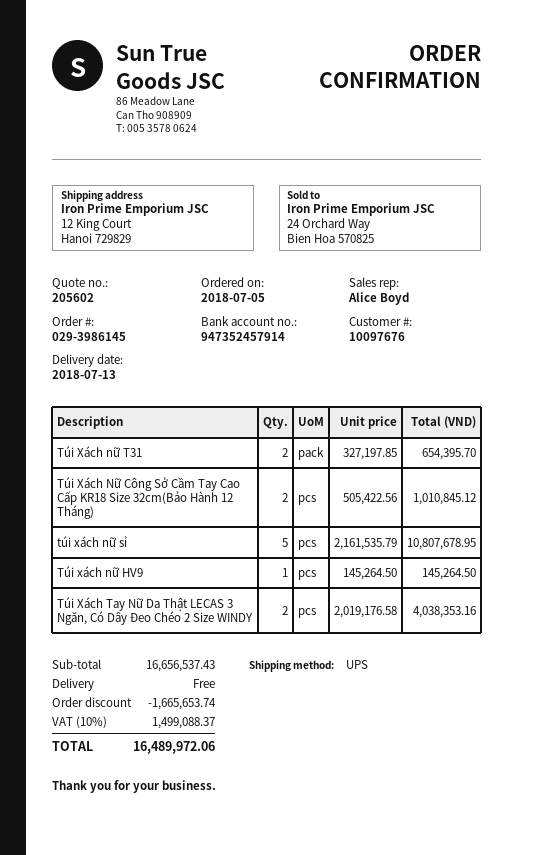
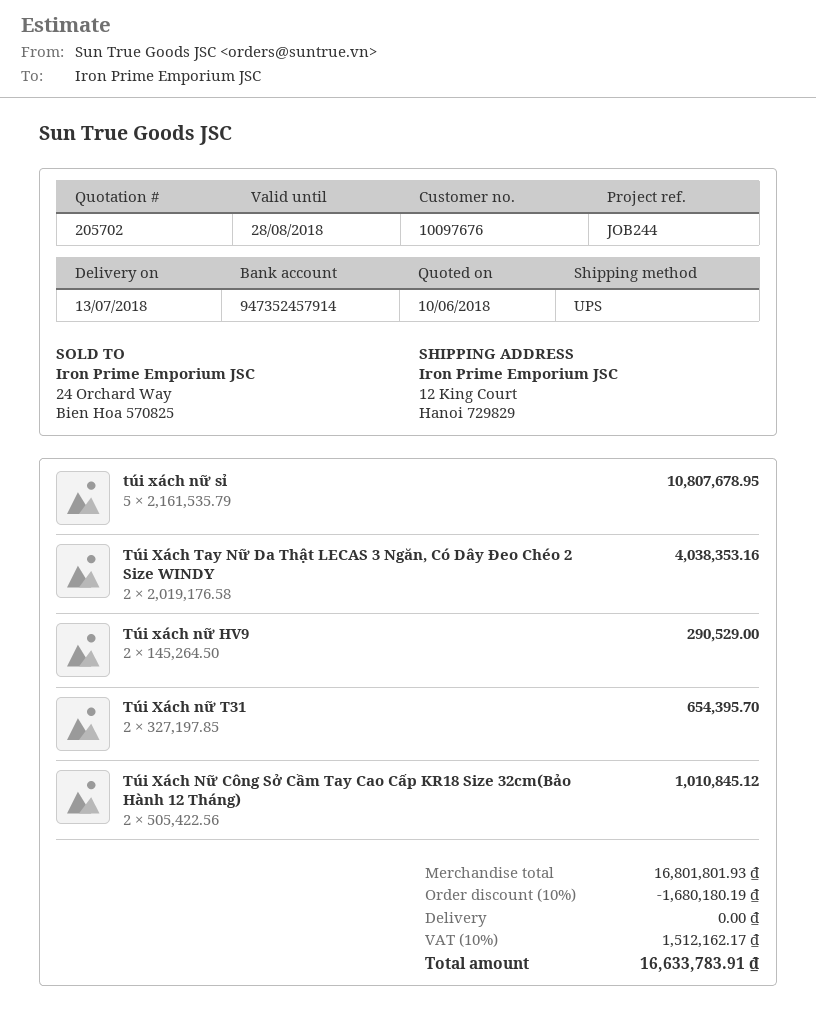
quote number: 205602 -> 205702
Túi xách nữ HV9: 1 x 145264.50 = 145264.50 -> 2 x 145264.50 = 290529.00
subtotal: 16656537.43 -> 16801801.93
discount: 1665653.74 -> 1680180.19
tax: 10% = 1499088.37 -> 10% = 1512162.17
total: 16489972.06 -> 16633783.91

